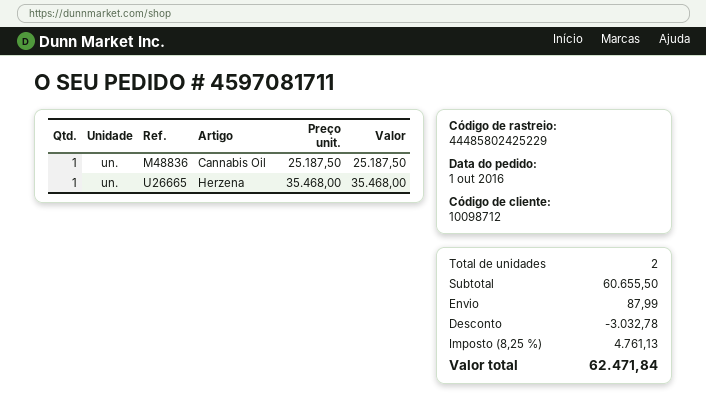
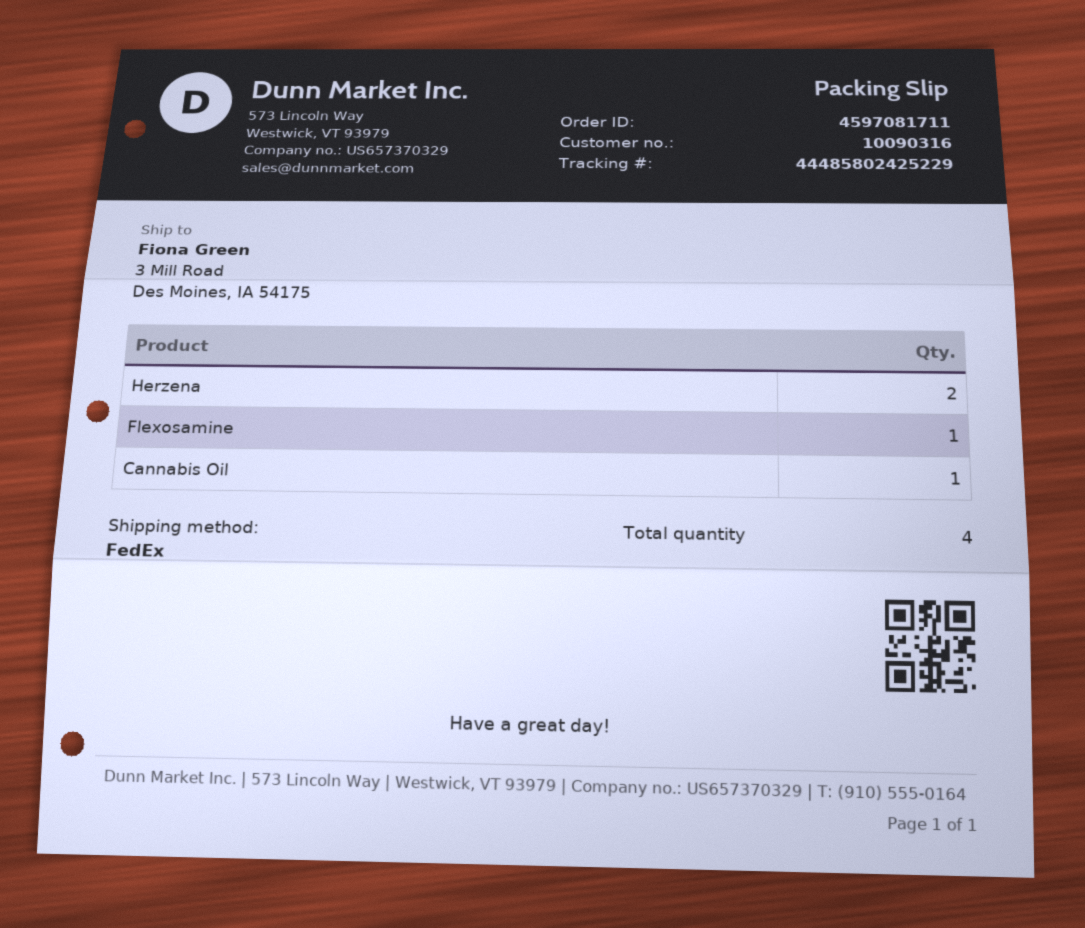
customer number: 10098712 -> 10090316
Herzena: 1 -> 2
Flexosamine: none -> 1
total quantity: 2 -> 4

